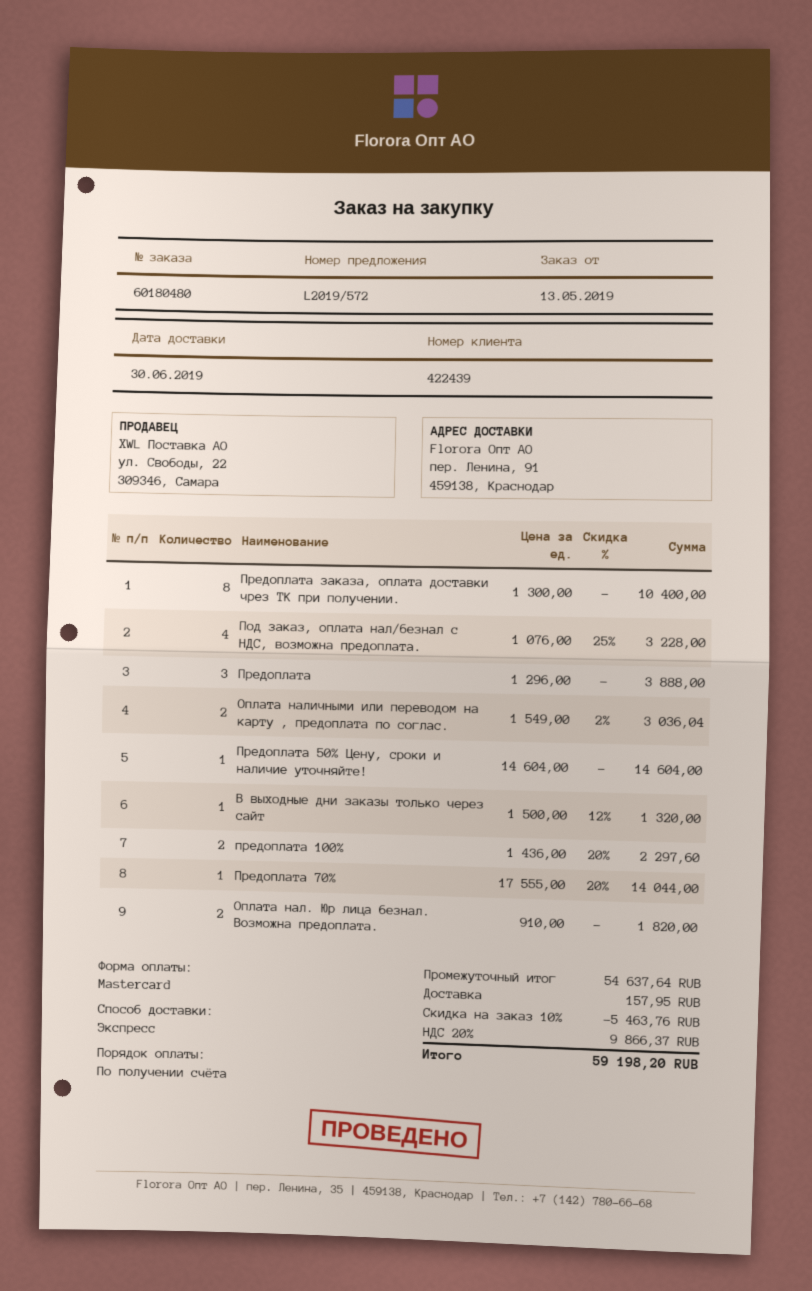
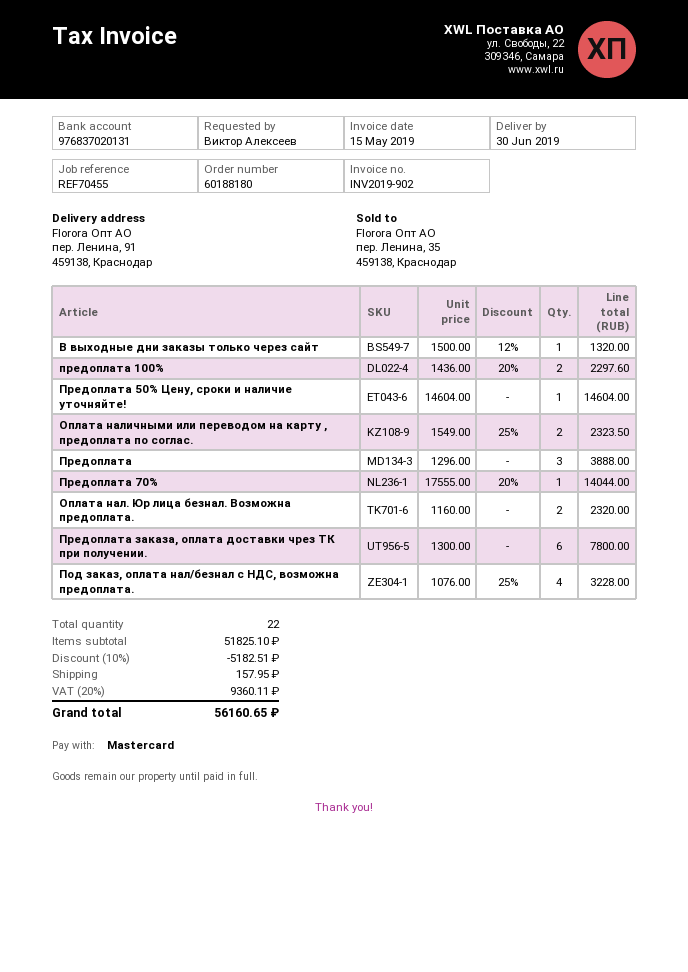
order number: 60180480 -> 60188180
Предоплата заказа, оплата доставки чрез ТК при получении.: 8 x 1300.00 = 10400.00 -> 6 x 1300.00 = 7800.00
Оплата наличными или переводом на карту , предоплата по соглас.: 2 x 1549.00 - 2% = 3036.04 -> 2 x 1549.00 - 25% = 2323.50
Оплата нал. Юр лица безнал. Возможна предоплата.: 2 x 910.00 = 1820.00 -> 2 x 1160.00 = 2320.00
subtotal: 54637.64 -> 51825.10
discount: 10% = 5463.76 -> 10% = 5182.51
tax: 20% = 9866.37 -> 20% = 9360.11
total: 59198.20 -> 56160.65

